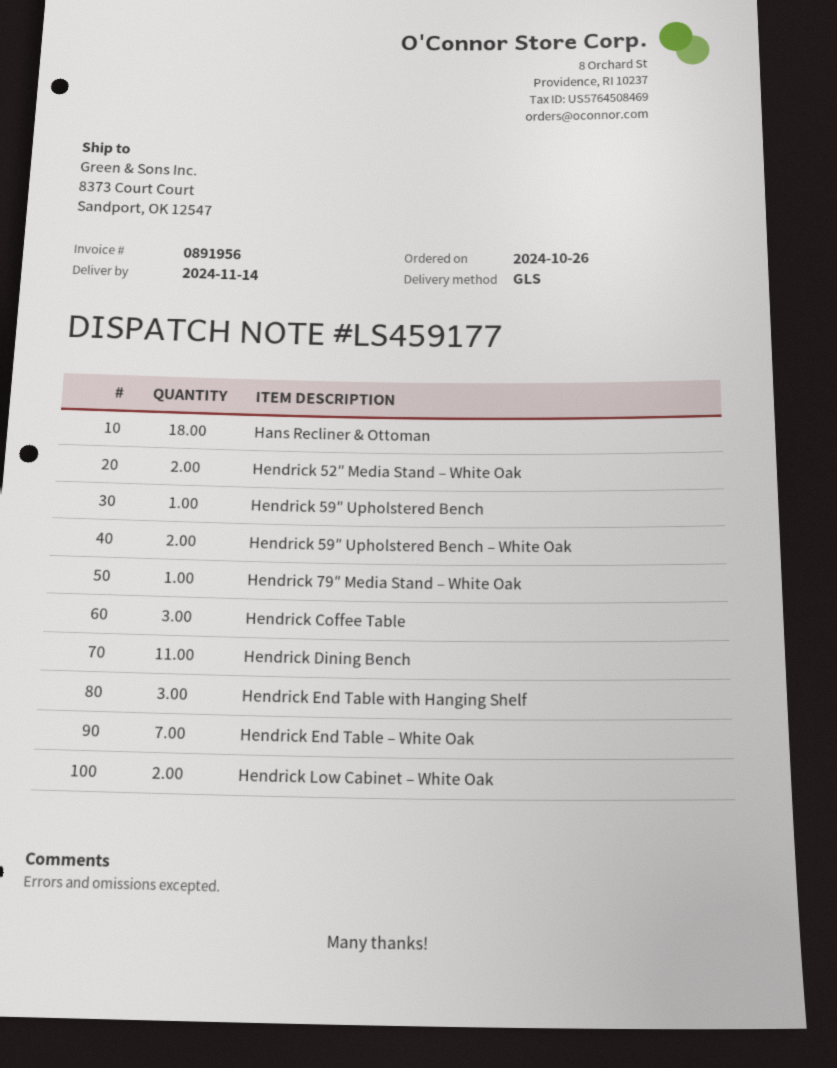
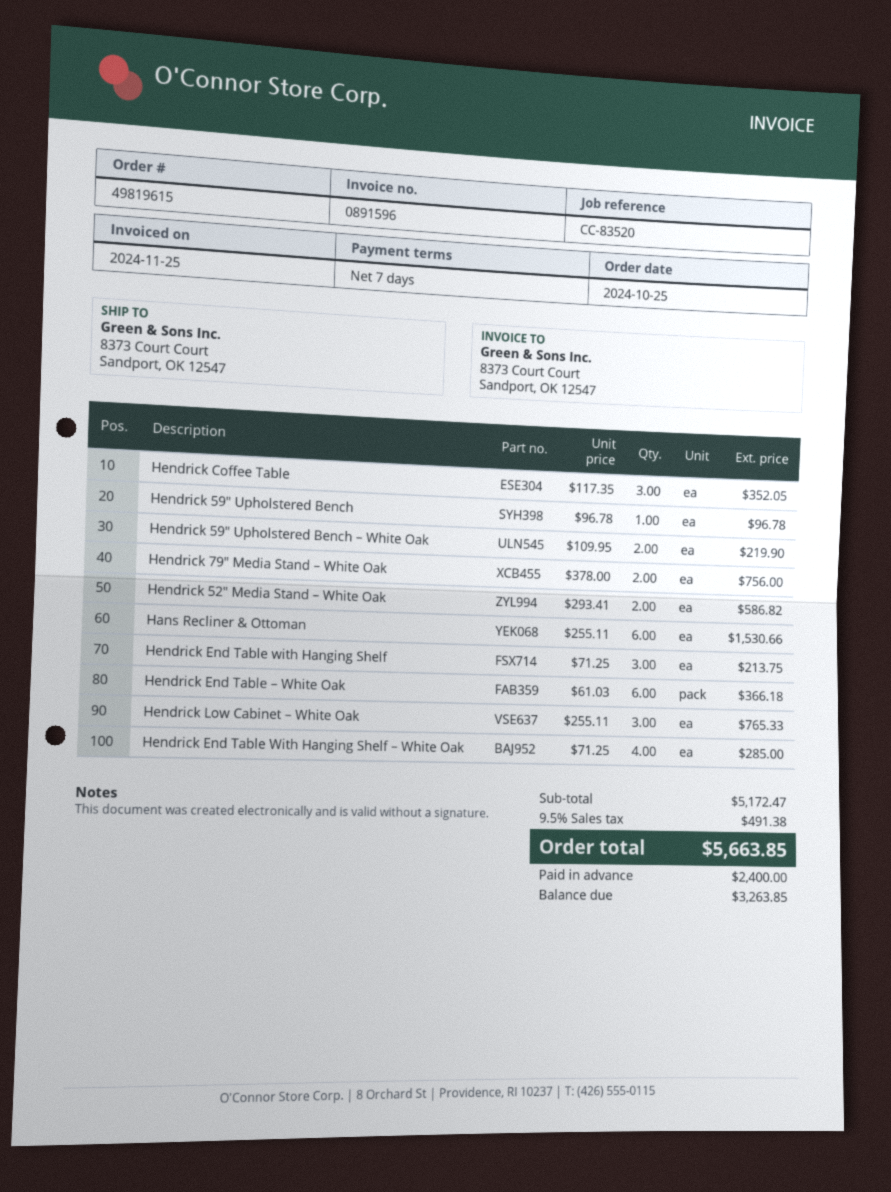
order date: 2024-10-26 -> 2024-10-25
invoice number: 0891956 -> 0891596
Hans Recliner & Ottoman: 18 -> 6
Hendrick 79″ Media Stand – White Oak: 1 -> 2
Hendrick Dining Bench: 11 -> none
Hendrick End Table – White Oak: 7 -> 6
Hendrick Low Cabinet – White Oak: 2 -> 3
Hendrick End Table With Hanging Shelf – White Oak: none -> 4

